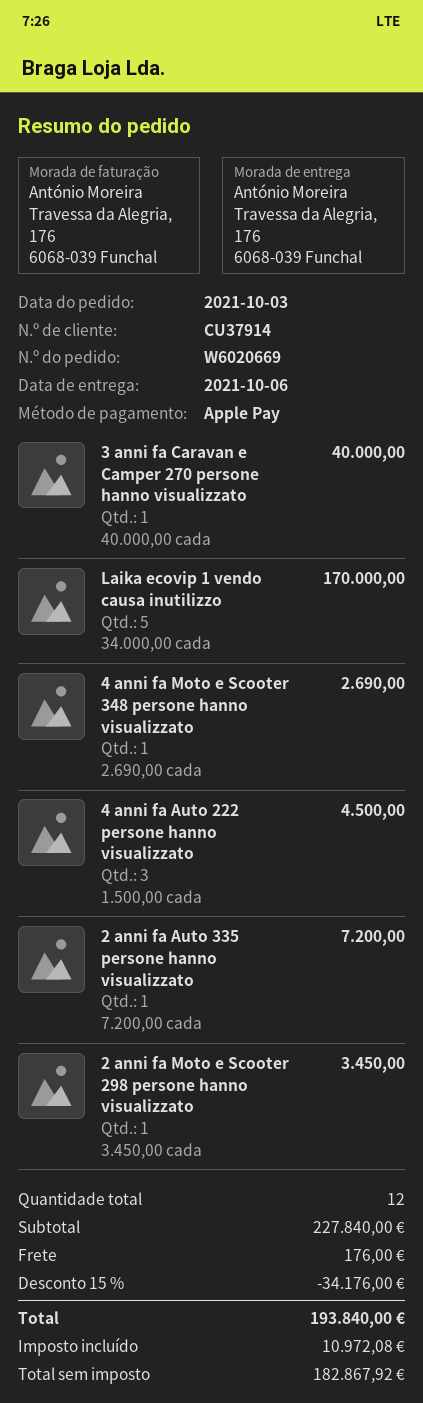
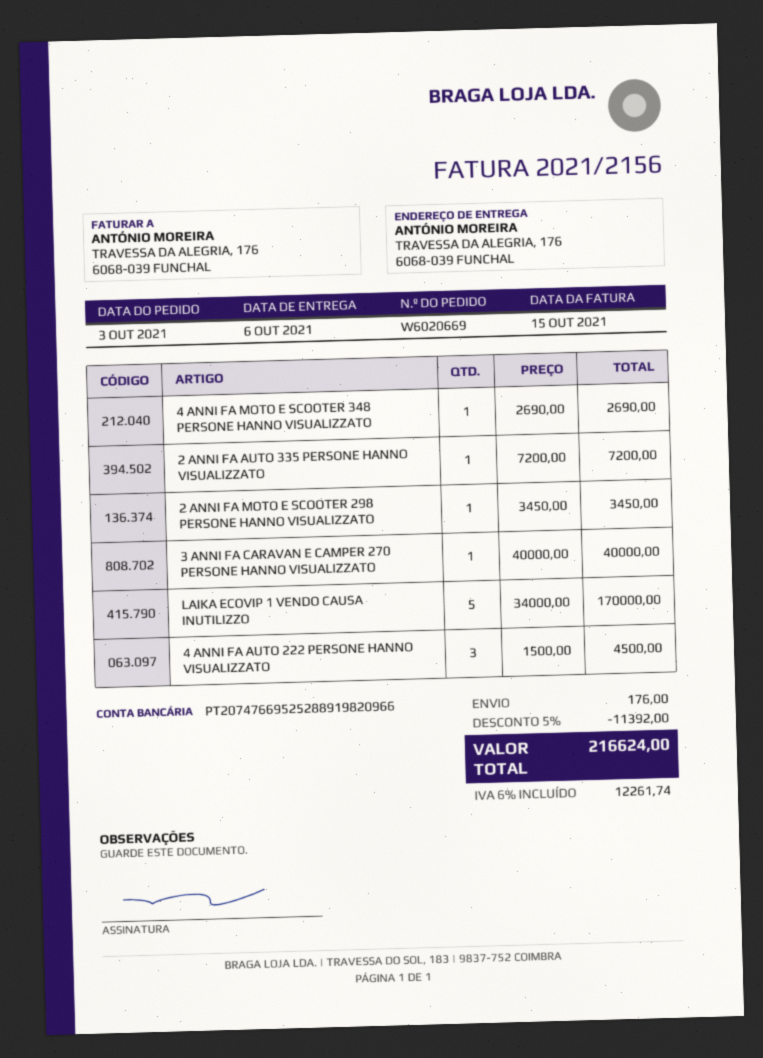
discount: 15% = 34176.00 -> 5% = 11392.00
tax: 10972.08 -> 12261.74
total: 193840.00 -> 216624.00

